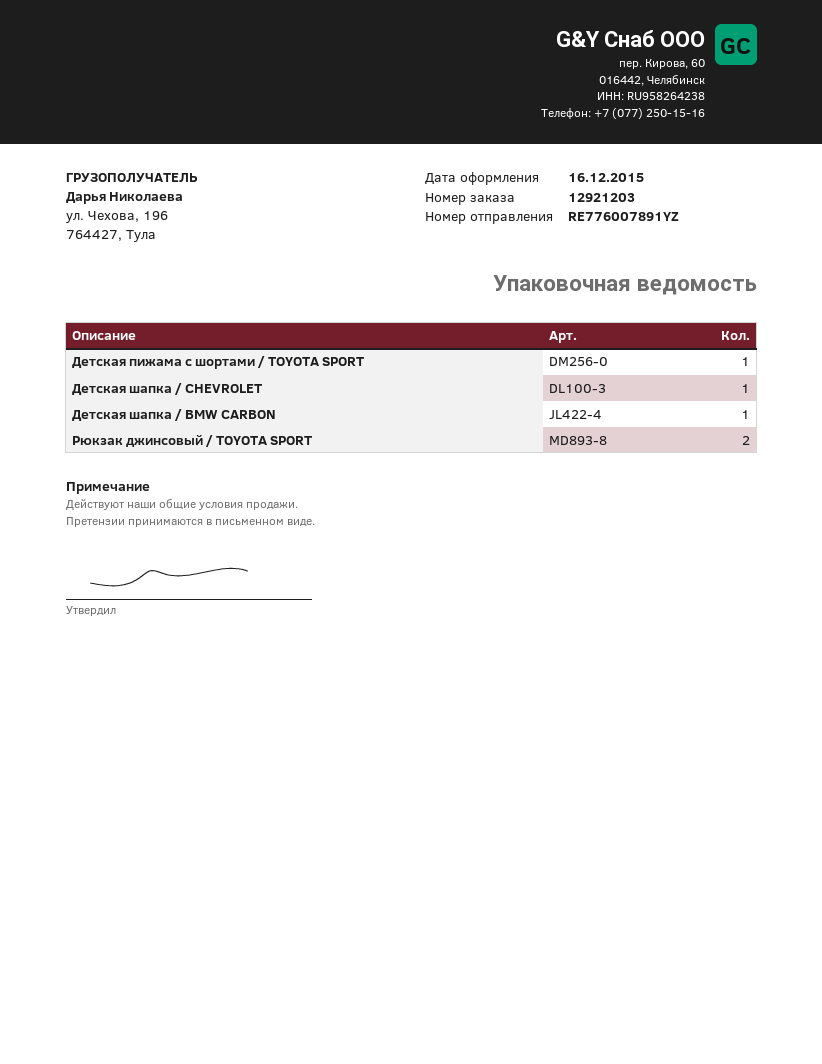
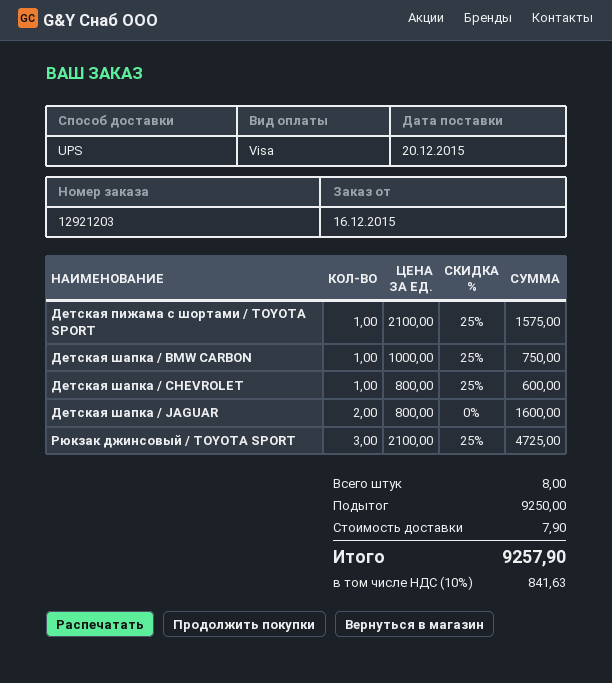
Рюкзак джинсовый / TOYOTA SPORT: 2 -> 3
Детская шапка / JAGUAR: none -> 2

